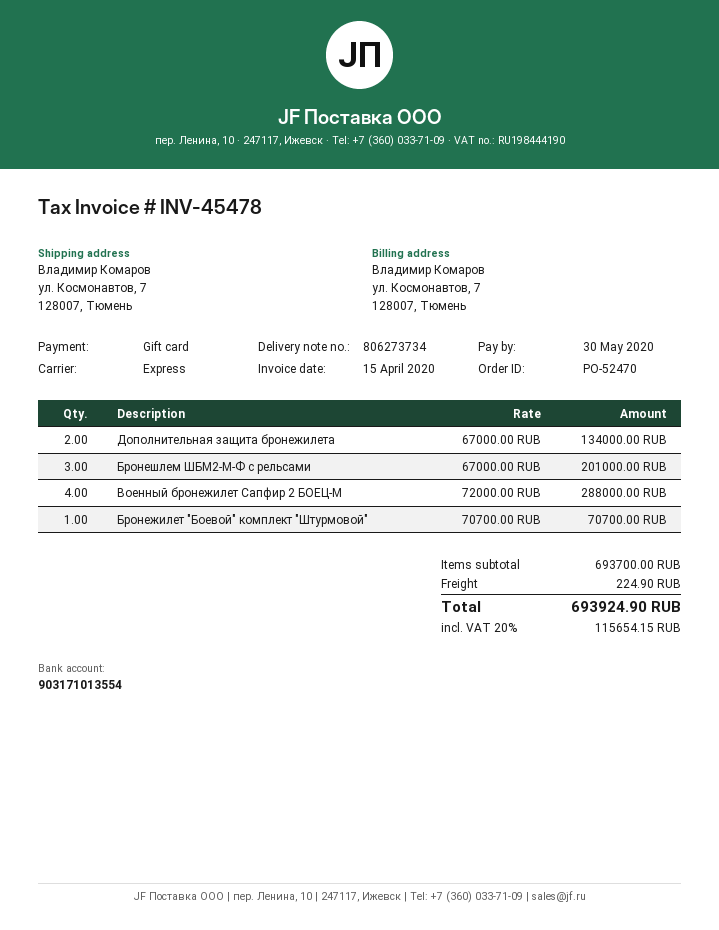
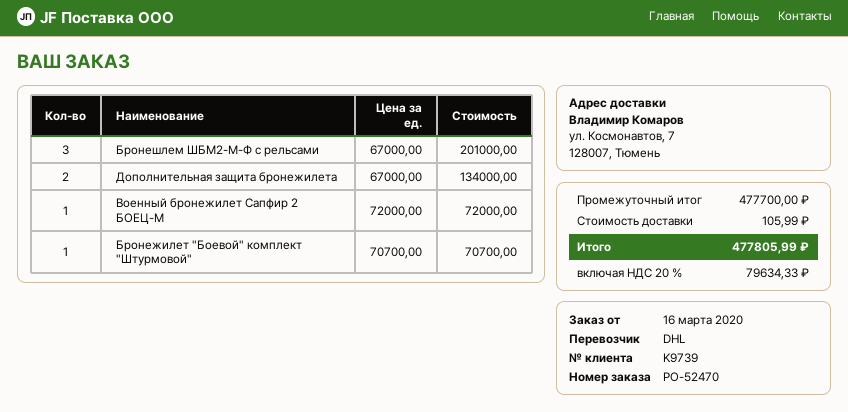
shipping method: express -> DHL
Военный бронежилет Сапфир 2 БОЕЦ-М: 4 x 72000.00 = 288000.00 -> 1 x 72000.00 = 72000.00
subtotal: 693700.00 -> 477700.00
shipping: 224.90 -> 105.99
tax: 20% = 115654.15 -> 20% = 79634.33
total: 693924.90 -> 477805.99

